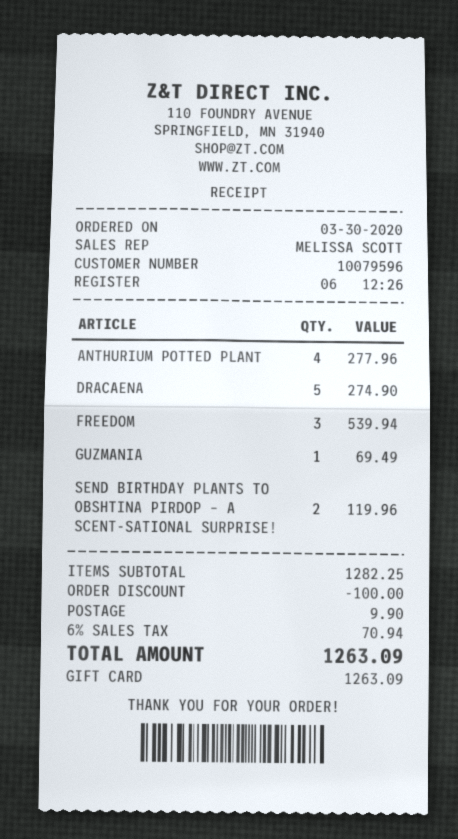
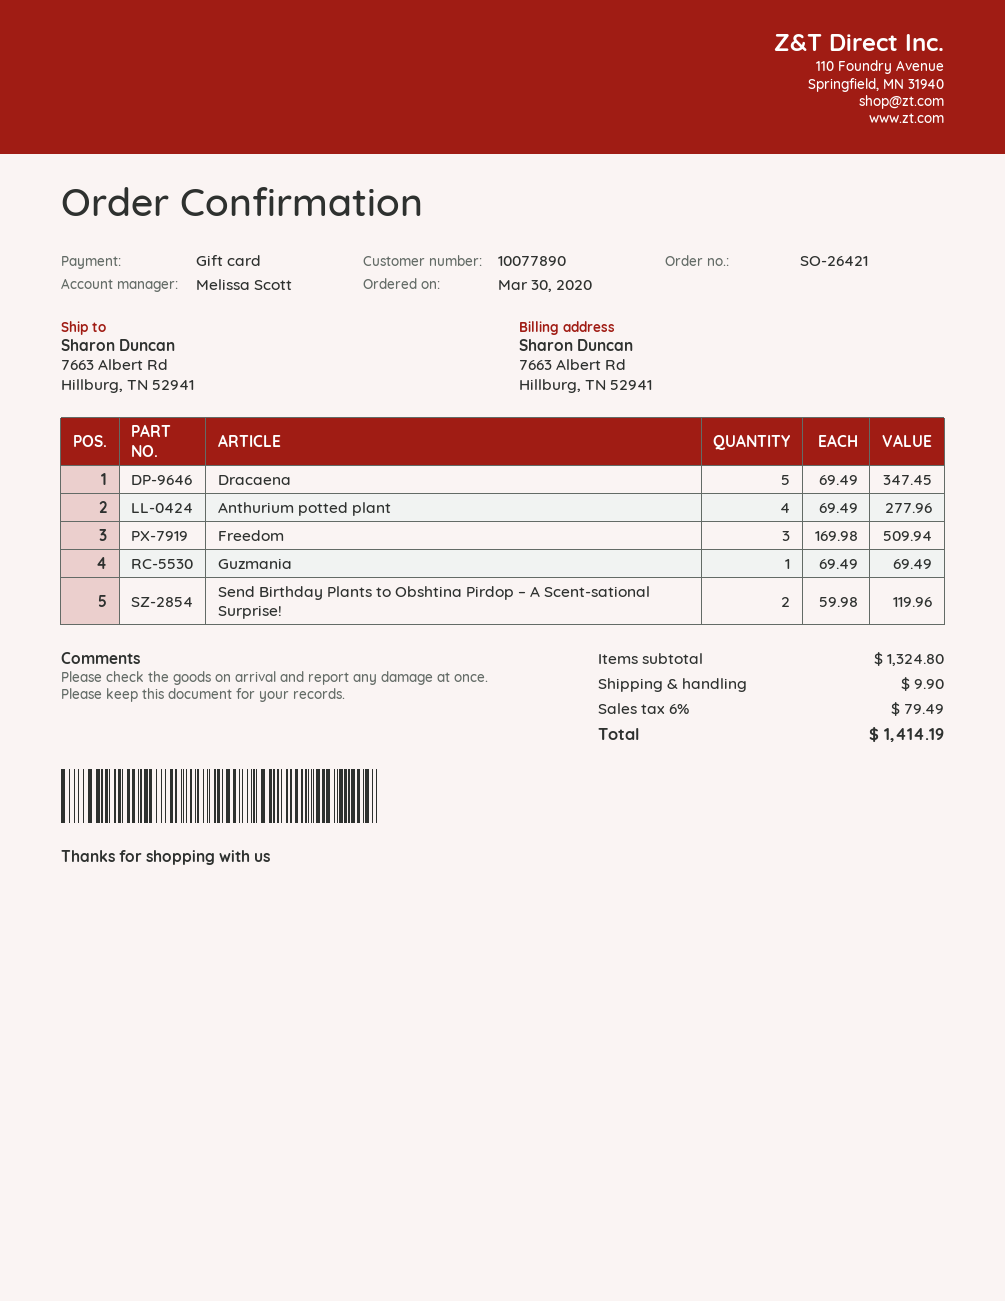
customer number: 10079596 -> 10077890
DRACAENA: 5 for 274.90 -> 5 for 347.45
FREEDOM: 3 for 539.94 -> 3 for 509.94
subtotal: 1282.25 -> 1324.80
discount: 100.00 -> none
tax: 6% = 70.94 -> 6% = 79.49
total: 1263.09 -> 1414.19

